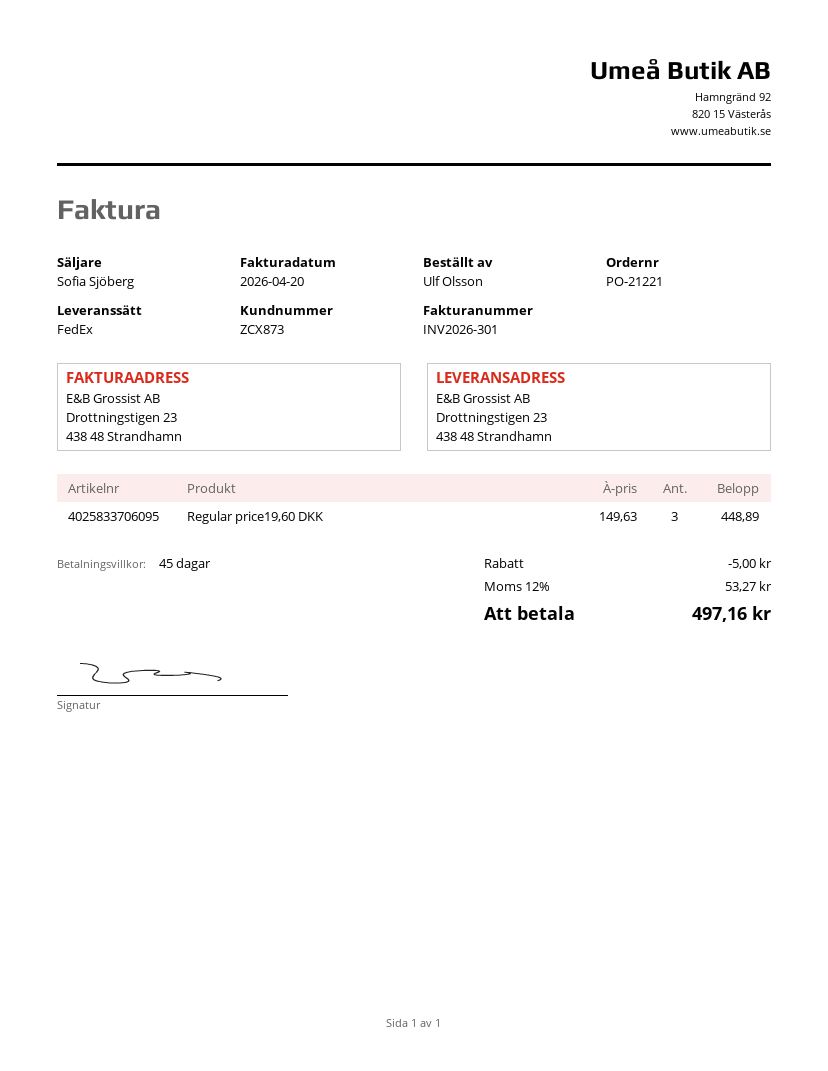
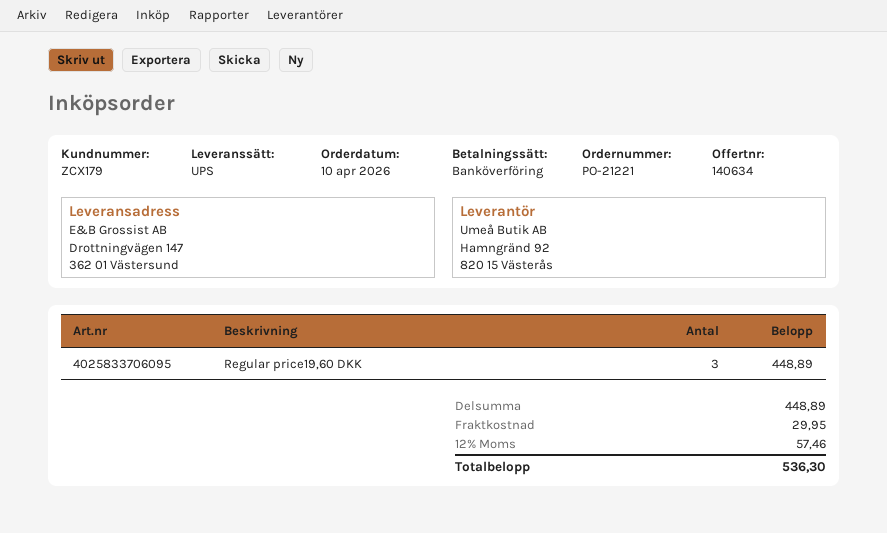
customer number: ZCX873 -> ZCX179
shipping method: FedEx -> UPS
ship to: Drottningstigen 23, 438 48 Strandhamn -> Drottningvägen 147, 362 01 Västersund
discount: 5.00 -> none
shipping: none -> 29.95
tax: 12% = 53.27 -> 12% = 57.46
total: 497.16 -> 536.30

